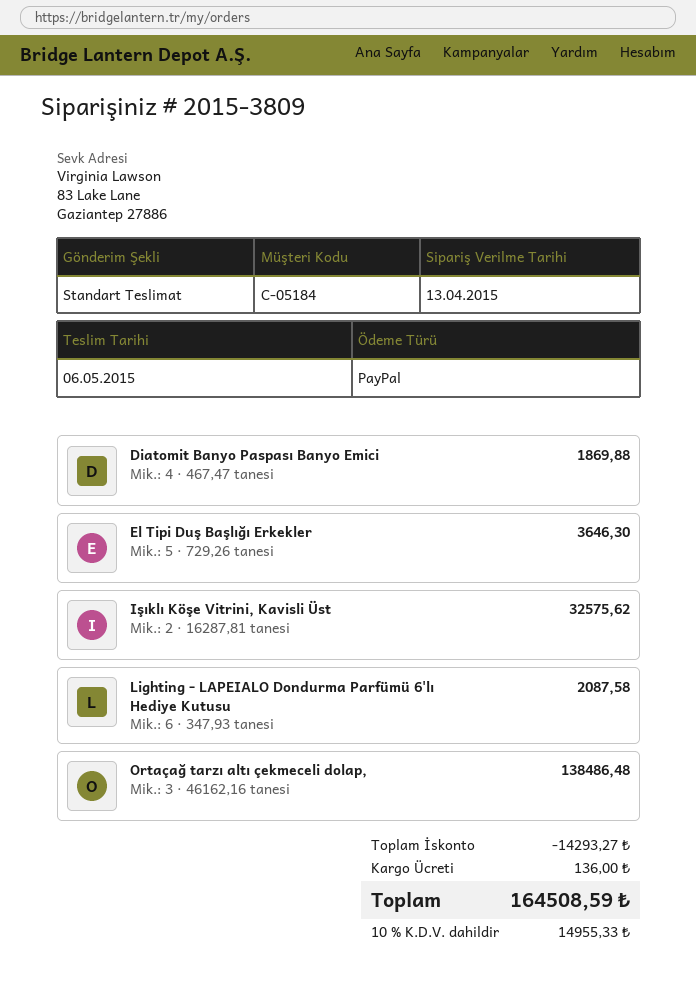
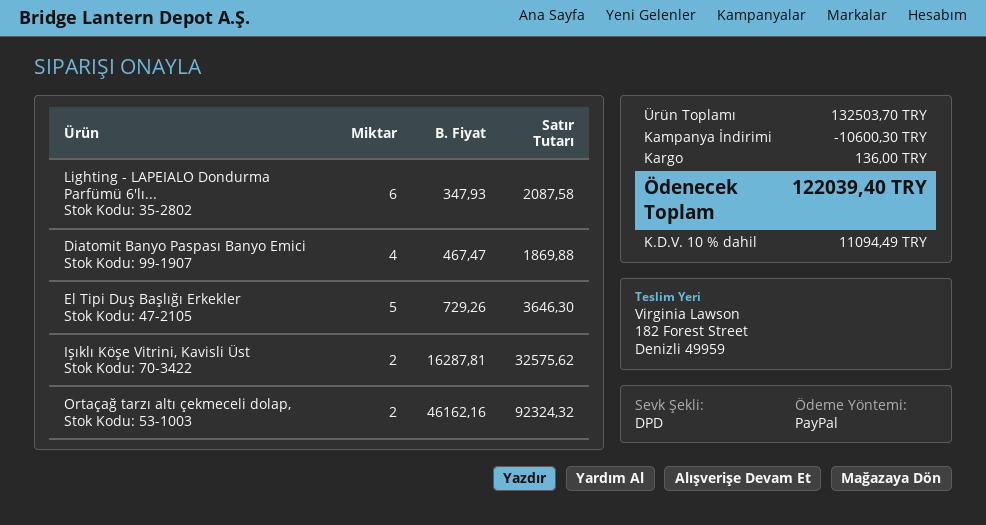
shipping method: standard -> DPD
ship to: 83 Lake Lane, Gaziantep 27886 -> 182 Forest Street, Denizli 49959
Ortaçağ tarzı altı çekmeceli dolap,: 3 x 46162.16 = 138486.48 -> 2 x 46162.16 = 92324.32
discount: 14293.27 -> 10600.30
tax: 10% = 14955.33 -> 10% = 11094.49
total: 164508.59 -> 122039.40

